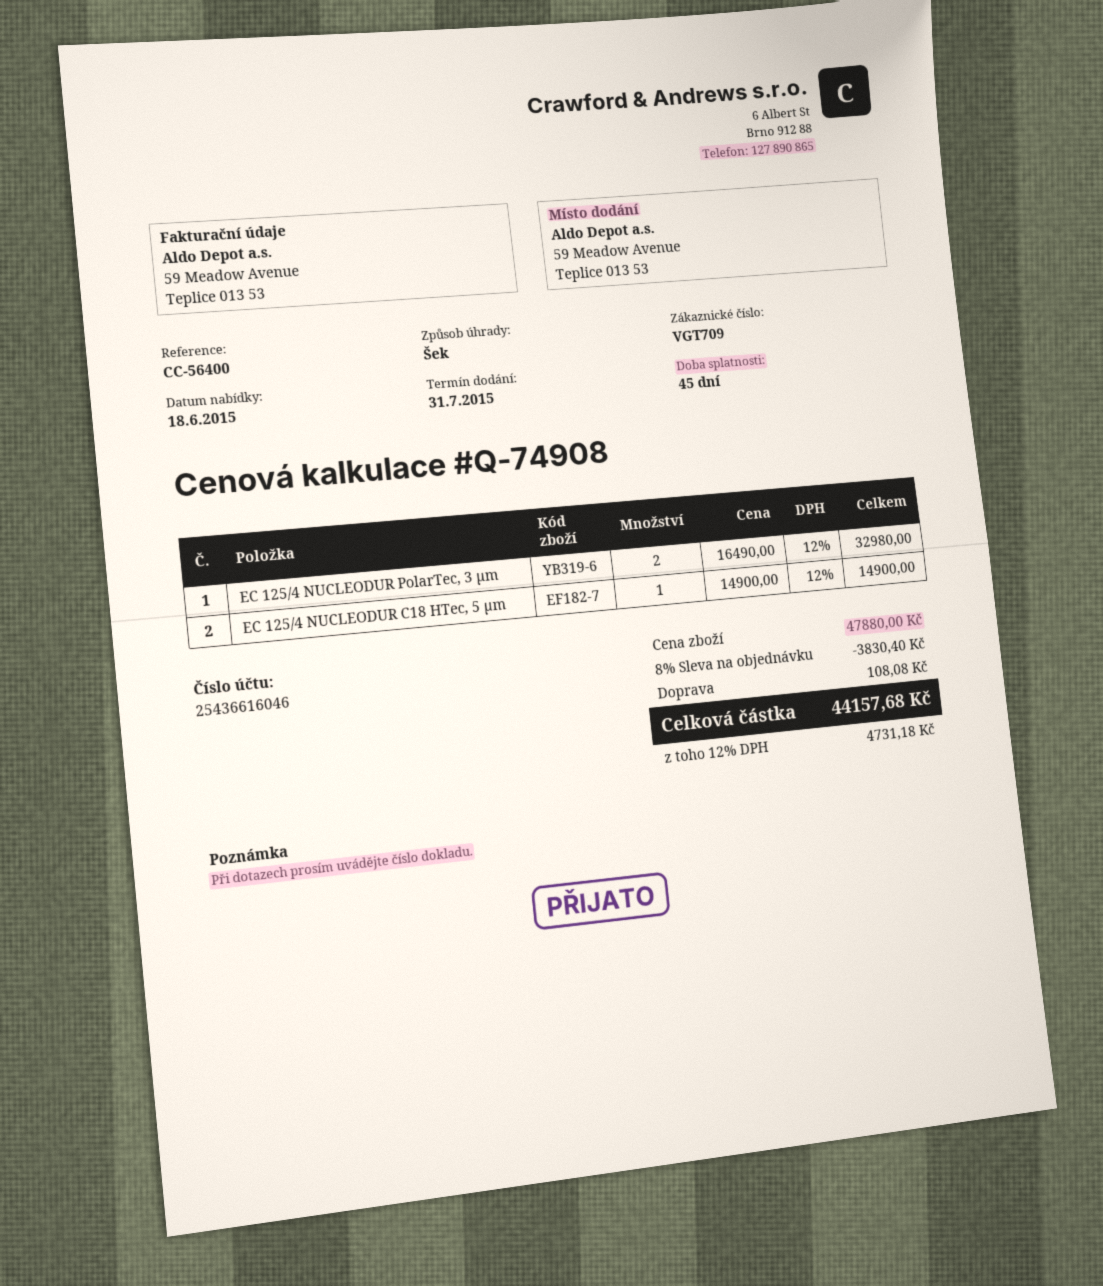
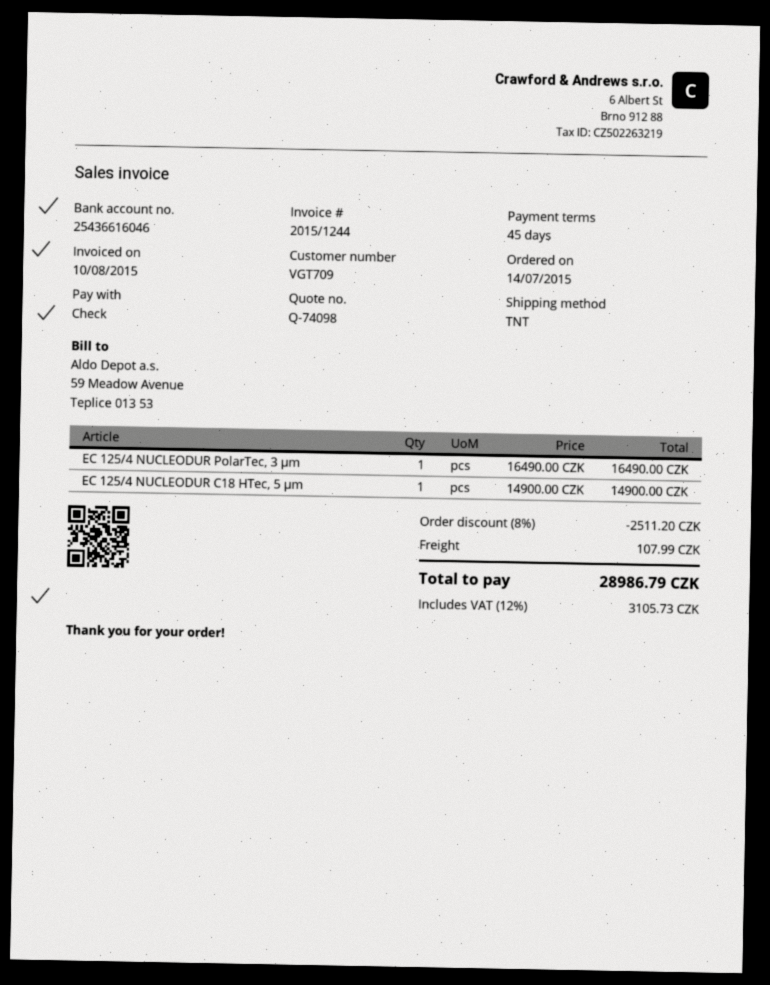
quote number: Q-74908 -> Q-74098
EC 125/4 NUCLEODUR PolarTec, 3 µm: 2 x 16490.00 = 32980.00 -> 1 x 16490.00 = 16490.00
discount: 8% = 3830.40 -> 8% = 2511.20
shipping: 108.08 -> 107.99
tax: 12% = 4731.18 -> 12% = 3105.73
total: 44157.68 -> 28986.79

